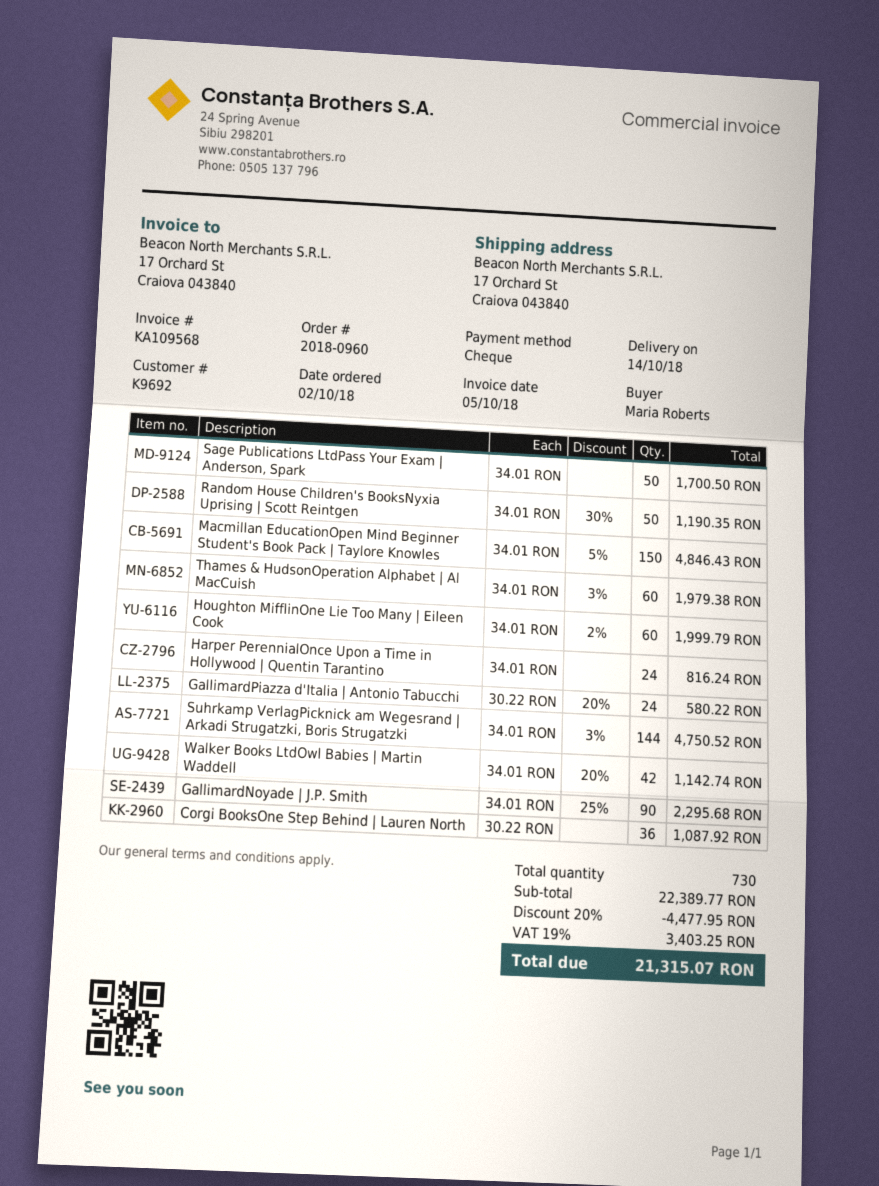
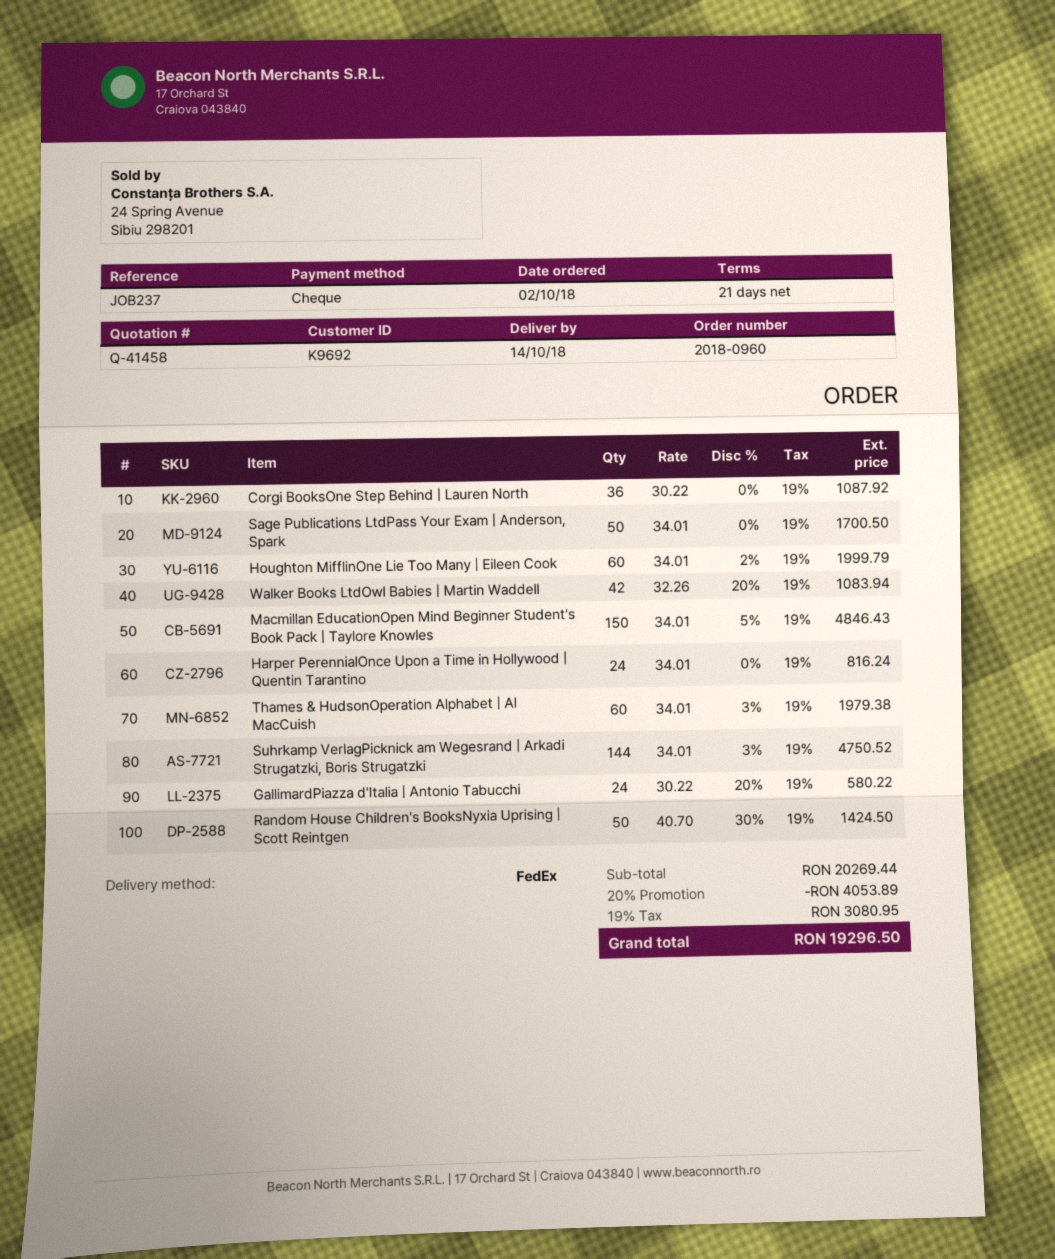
Random House Children's BooksNyxia Uprising | Scott Reintgen: 50 x 34.01 - 30% = 1190.35 -> 50 x 40.70 - 30% = 1424.50
Walker Books LtdOwl Babies | Martin Waddell: 42 x 34.01 - 20% = 1142.74 -> 42 x 32.26 - 20% = 1083.94
GallimardNoyade | J.P. Smith: 90 x 34.01 - 25% = 2295.68 -> none
subtotal: 22389.77 -> 20269.44
discount: 20% = 4477.95 -> 20% = 4053.89
tax: 19% = 3403.25 -> 19% = 3080.95
total: 21315.07 -> 19296.50

